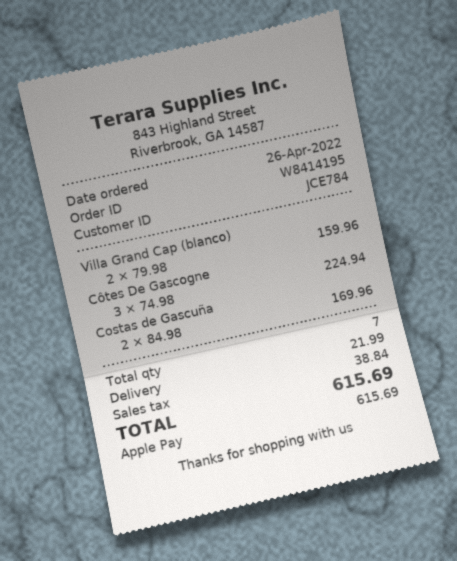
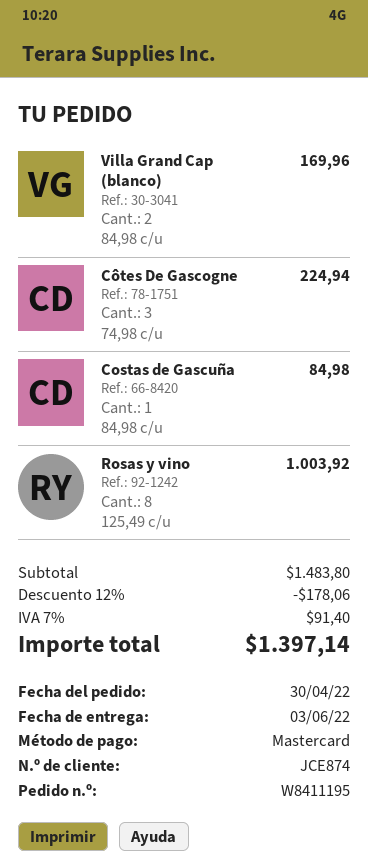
order number: W8414195 -> W8411195
order date: 2022-04-26 -> 2022-04-30
customer number: JCE784 -> JCE874
payment method: Apple Pay -> Mastercard
Villa Grand Cap (blanco): 2 x 79.98 = 159.96 -> 2 x 84.98 = 169.96
Costas de Gascuña: 2 x 84.98 = 169.96 -> 1 x 84.98 = 84.98
Rosas y vino: none -> 8 x 125.49 = 1003.92
discount: none -> 12% = 178.06
shipping: 21.99 -> none
tax: 38.84 -> 91.40
total: 615.69 -> 1397.14

